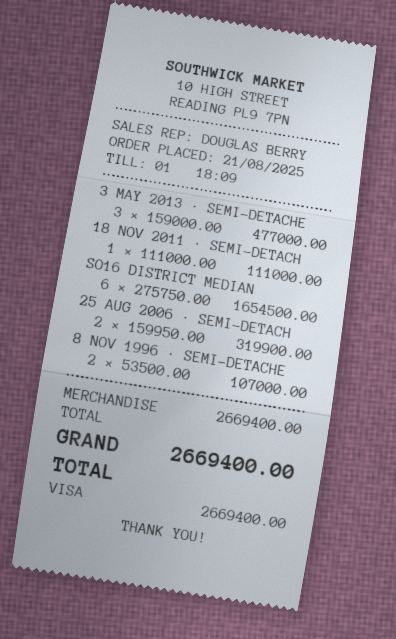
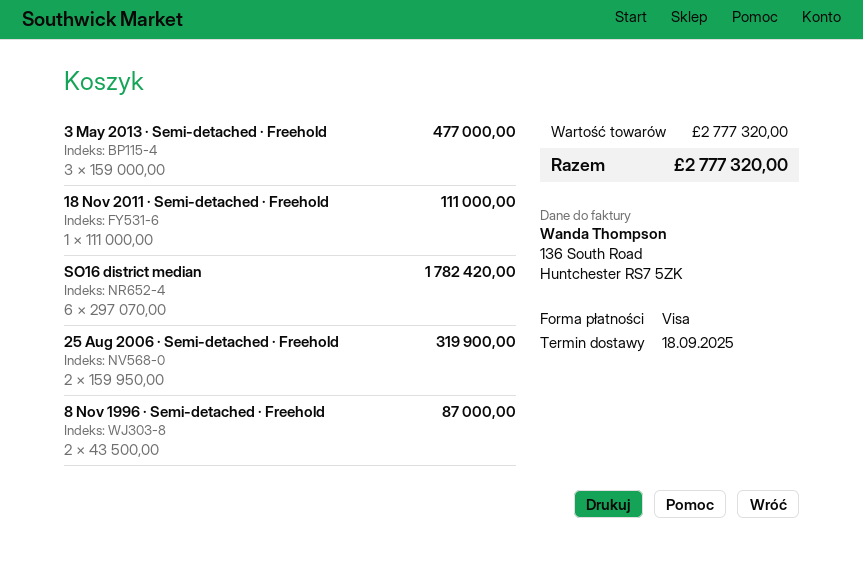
SO16 DISTRICT MEDIAN: 6 x 275750.00 = 1654500.00 -> 6 x 297070.00 = 1782420.00
8 NOV 1996 · SEMI-DETACHE: 2 x 53500.00 = 107000.00 -> 2 x 43500.00 = 87000.00
subtotal: 2669400.00 -> 2777320.00
total: 2669400.00 -> 2777320.00

